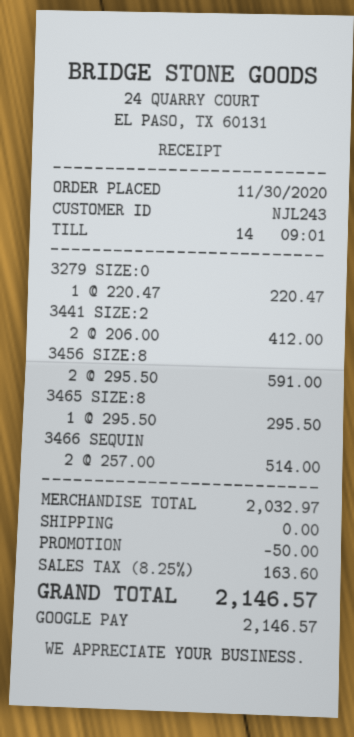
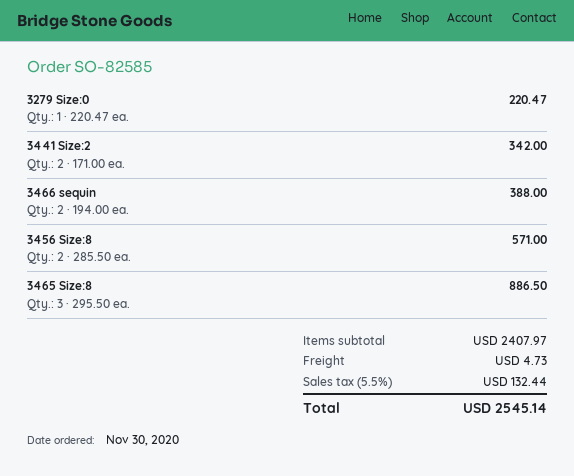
3441 SIZE:2: 2 x 206.00 = 412.00 -> 2 x 171.00 = 342.00
3456 SIZE:8: 2 x 295.50 = 591.00 -> 2 x 285.50 = 571.00
3465 SIZE:8: 1 x 295.50 = 295.50 -> 3 x 295.50 = 886.50
3466 SEQUIN: 2 x 257.00 = 514.00 -> 2 x 194.00 = 388.00
subtotal: 2032.97 -> 2407.97
discount: 50.00 -> none
shipping: 0.00 -> 4.73
tax: 8.25% = 163.60 -> 5.5% = 132.44
total: 2146.57 -> 2545.14

